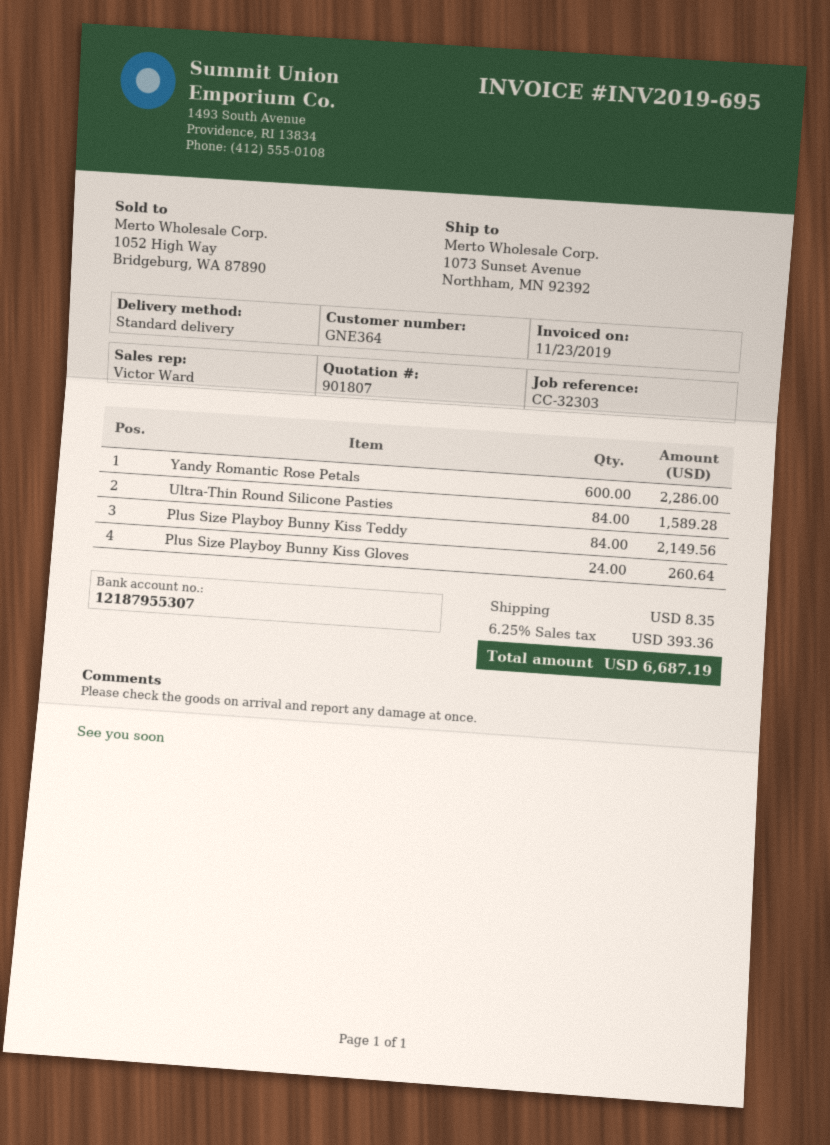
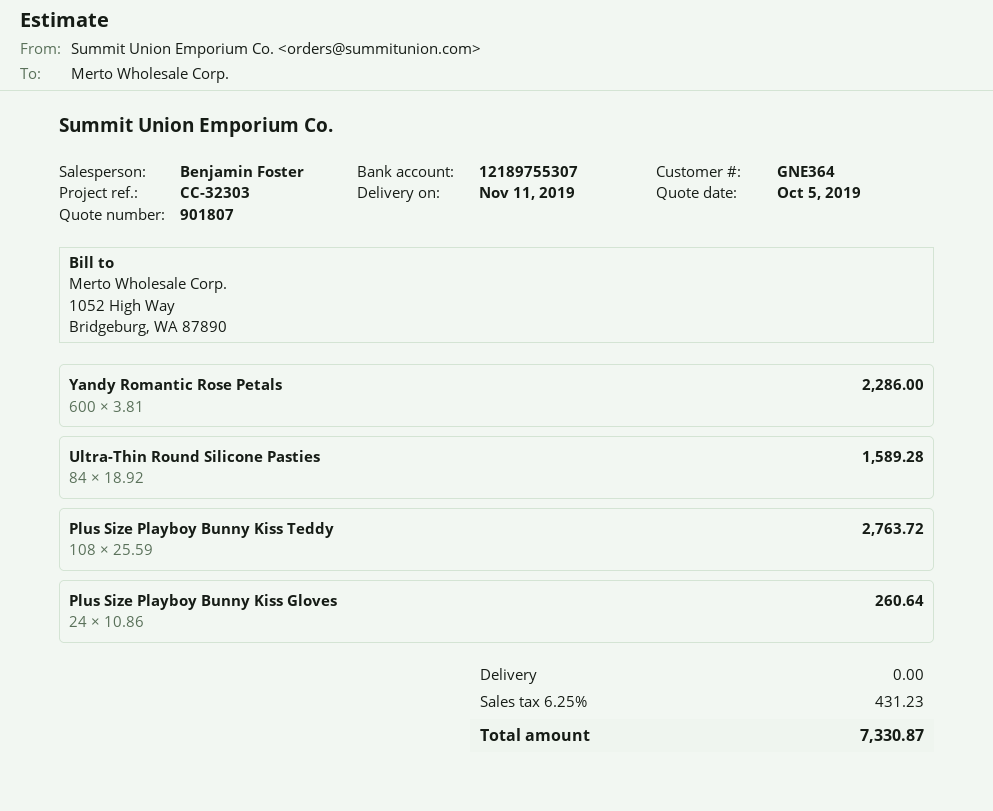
sales rep: Victor Ward -> Benjamin Foster
bank account: 12187955307 -> 12189755307
Plus Size Playboy Bunny Kiss Teddy: 84 for 2149.56 -> 108 for 2763.72
shipping: 8.35 -> 0.00
tax: 6.25% = 393.36 -> 6.25% = 431.23
total: 6687.19 -> 7330.87

